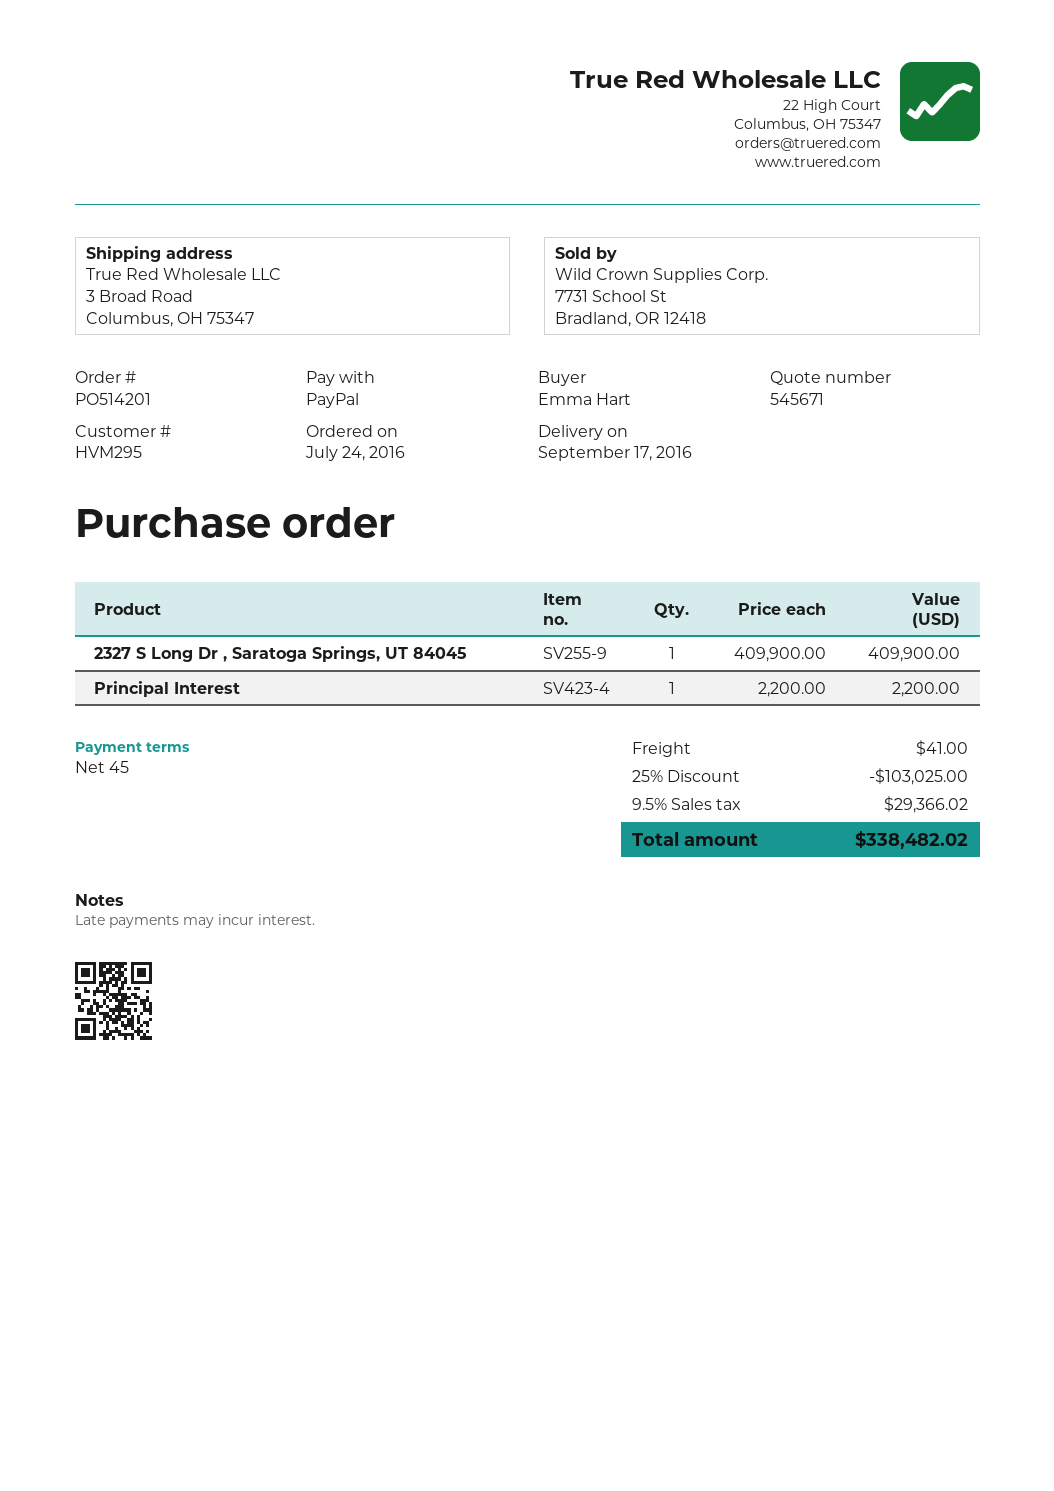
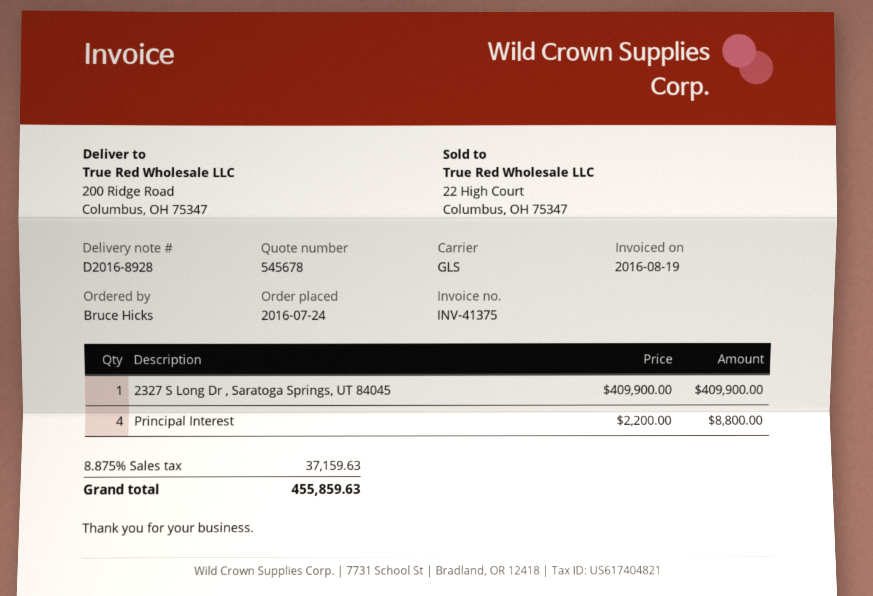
quote number: 545671 -> 545678
ordered by: Emma Hart -> Bruce Hicks
ship to: 3 Broad Road, Columbus, OH 75347 -> 200 Ridge Road, Columbus, OH 75347
Principal Interest: 1 x 2200.00 = 2200.00 -> 4 x 2200.00 = 8800.00
discount: 25% = 103025.00 -> none
shipping: 41.00 -> none
tax: 9.5% = 29366.02 -> 8.875% = 37159.63
total: 338482.02 -> 455859.63

